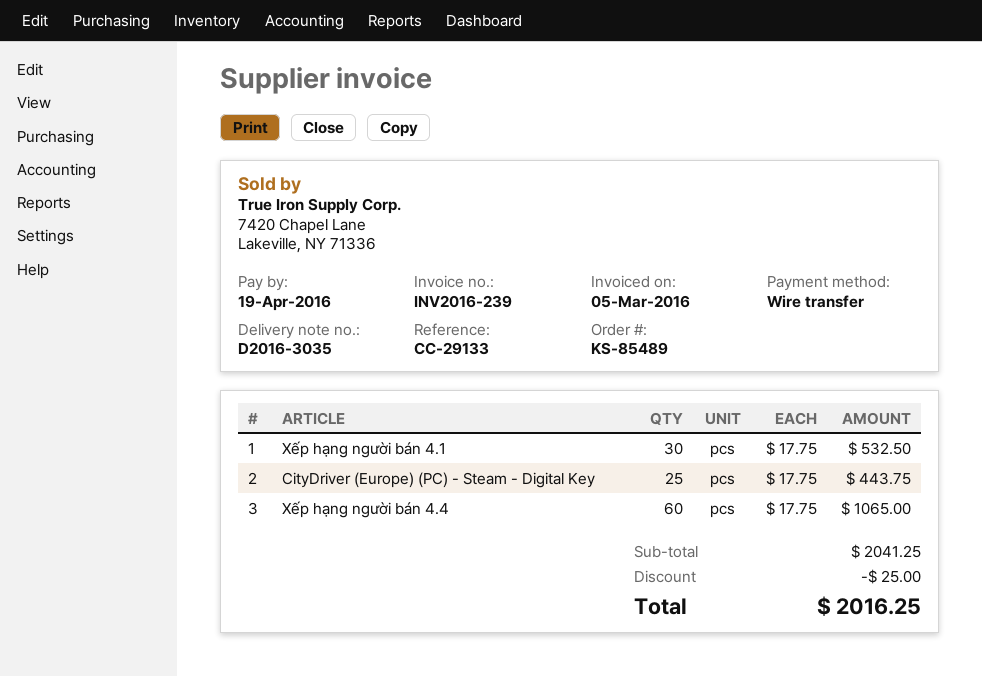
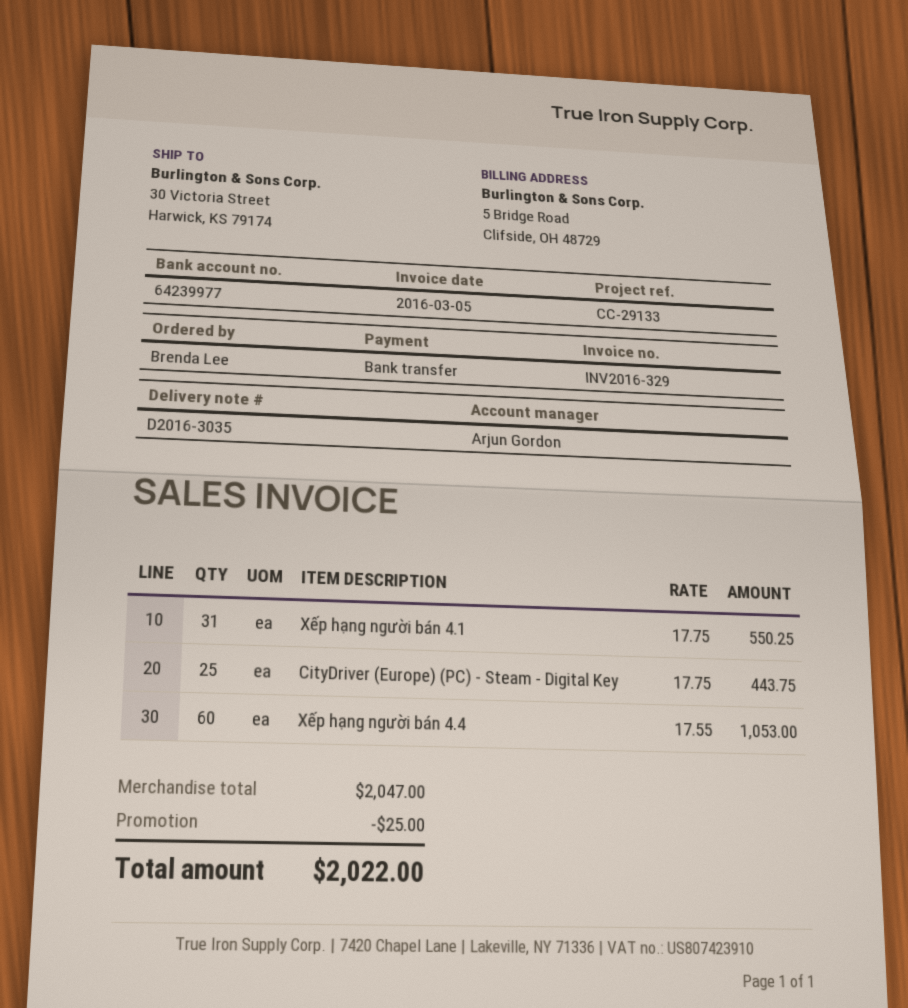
invoice number: INV2016-239 -> INV2016-329
Xếp hạng người bán 4.1: 30 x 17.75 = 532.50 -> 31 x 17.75 = 550.25
Xếp hạng người bán 4.4: 60 x 17.75 = 1065.00 -> 60 x 17.55 = 1053.00
subtotal: 2041.25 -> 2047.00
total: 2016.25 -> 2022.00

